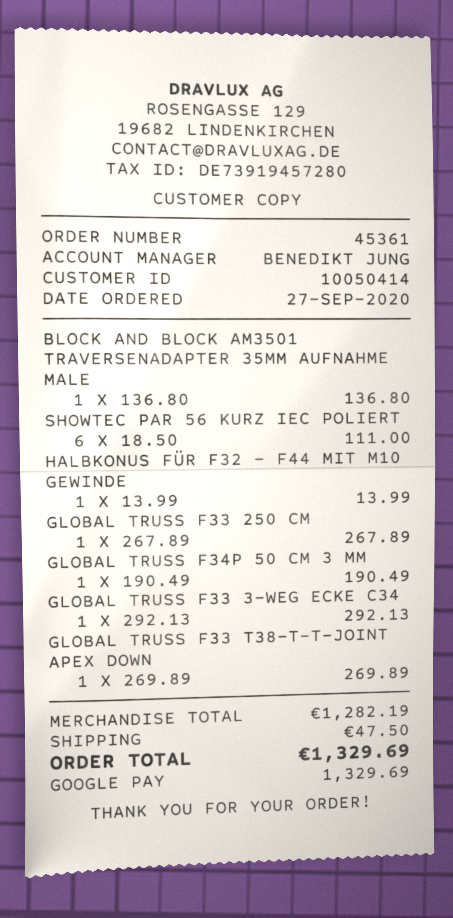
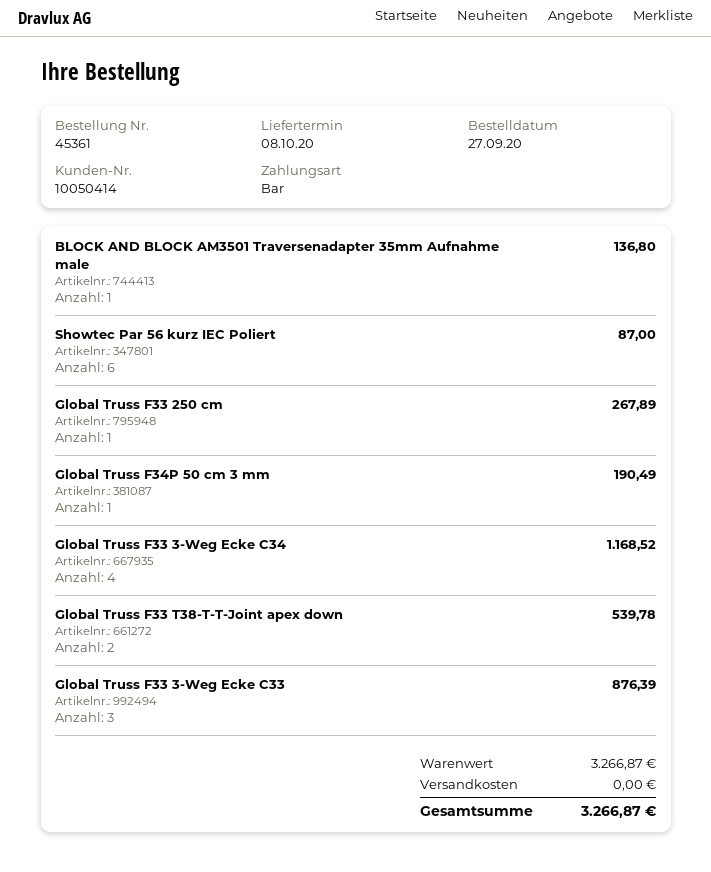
payment method: Google Pay -> cash
SHOWTEC PAR 56 KURZ IEC POLIERT: 6 for 111.00 -> 6 for 87.00
HALBKONUS FÜR F32 - F44 MIT M10 GEWINDE: 1 for 13.99 -> none
GLOBAL TRUSS F33 3-WEG ECKE C34: 1 for 292.13 -> 4 for 1168.52
GLOBAL TRUSS F33 T38-T-T-JOINT APEX DOWN: 1 for 269.89 -> 2 for 539.78
Global Truss F33 3-Weg Ecke C33: none -> 3 for 876.39
subtotal: 1282.19 -> 3266.87
shipping: 47.50 -> 0.00
total: 1329.69 -> 3266.87

